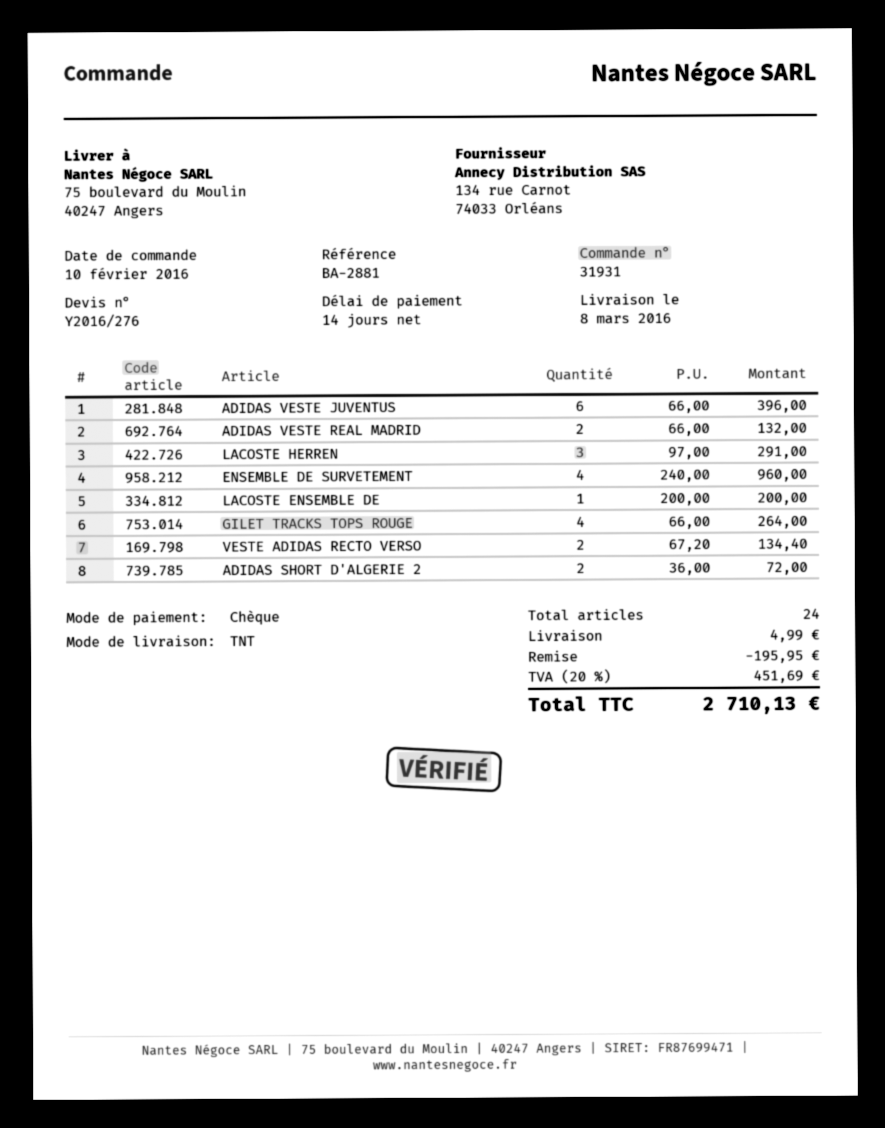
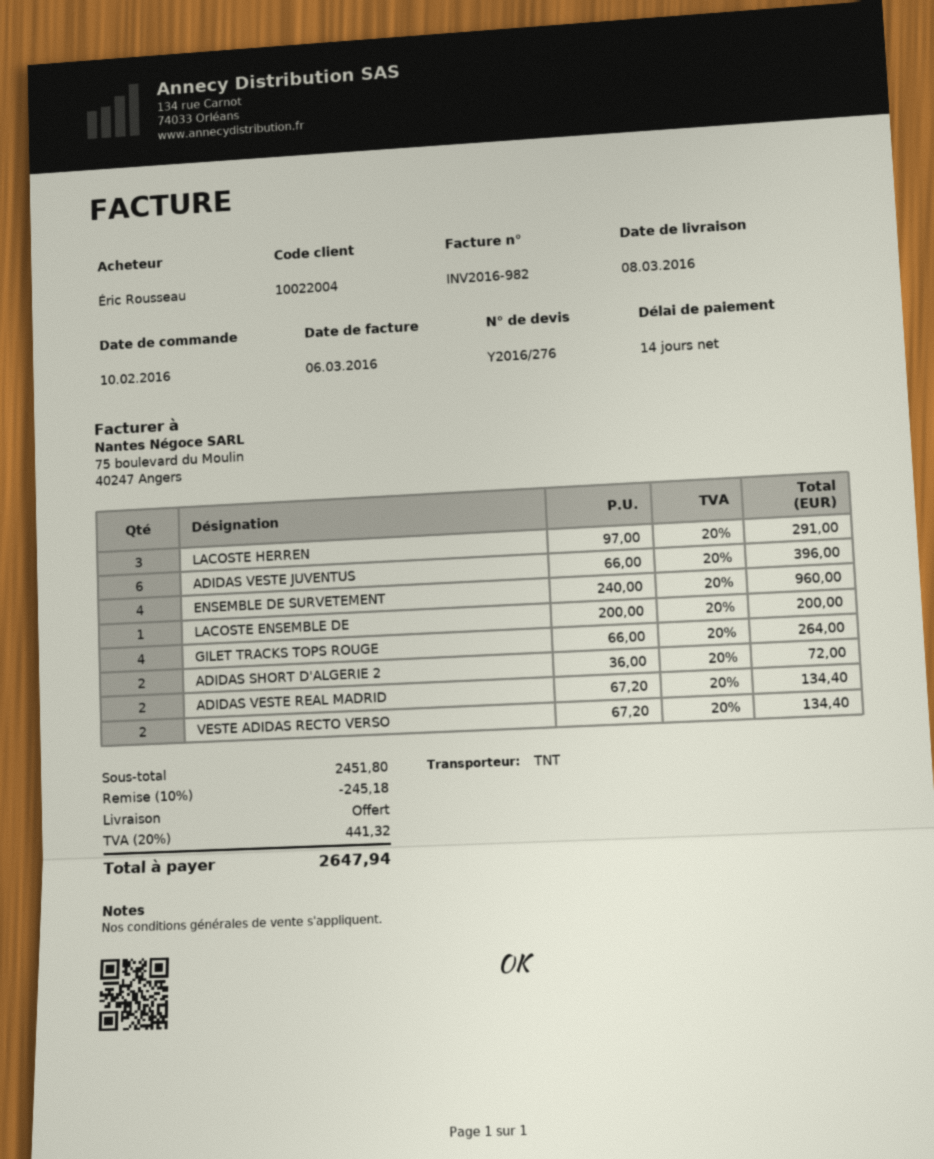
ADIDAS VESTE REAL MADRID: 2 x 66.00 = 132.00 -> 2 x 67.20 = 134.40
discount: 195.95 -> 245.18
shipping: 4.99 -> 0.00
tax: 20% = 451.69 -> 20% = 441.32
total: 2710.13 -> 2647.94

